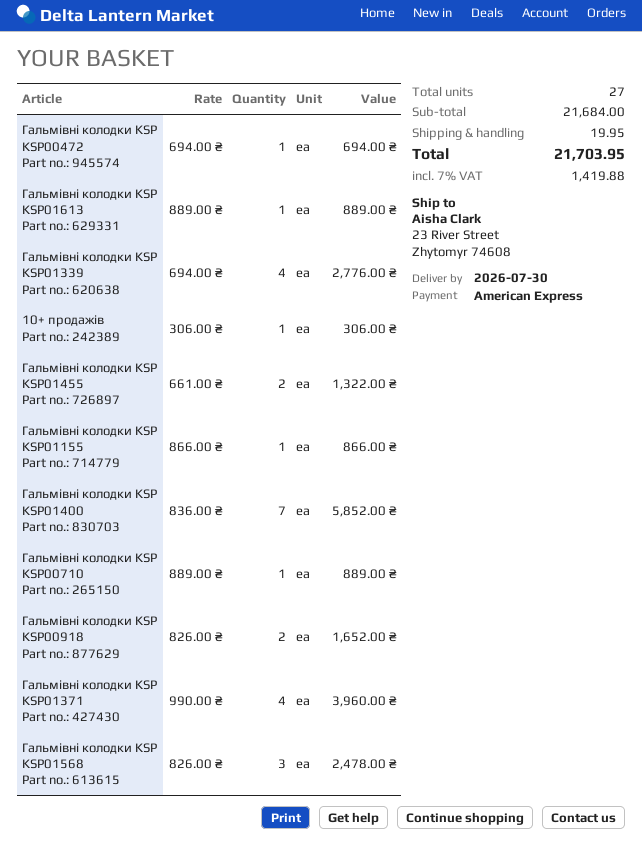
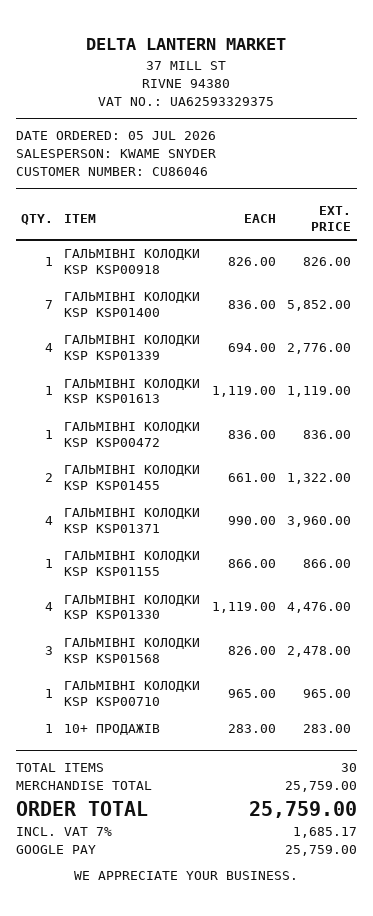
payment method: American Express -> Google Pay
Гальмівні колодки KSP KSP00472: 1 x 694.00 = 694.00 -> 1 x 836.00 = 836.00
Гальмівні колодки KSP KSP01613: 1 x 889.00 = 889.00 -> 1 x 1119.00 = 1119.00
10+ продажів: 1 x 306.00 = 306.00 -> 1 x 283.00 = 283.00
Гальмівні колодки KSP KSP00710: 1 x 889.00 = 889.00 -> 1 x 965.00 = 965.00
Гальмівні колодки KSP KSP00918: 2 x 826.00 = 1652.00 -> 1 x 826.00 = 826.00
ГАЛЬМІВНІ КОЛОДКИ KSP KSP01330: none -> 4 x 1119.00 = 4476.00
total quantity: 27 -> 30
subtotal: 21684.00 -> 25759.00
shipping: 19.95 -> none
tax: 7% = 1419.88 -> 7% = 1685.17
total: 21703.95 -> 25759.00

